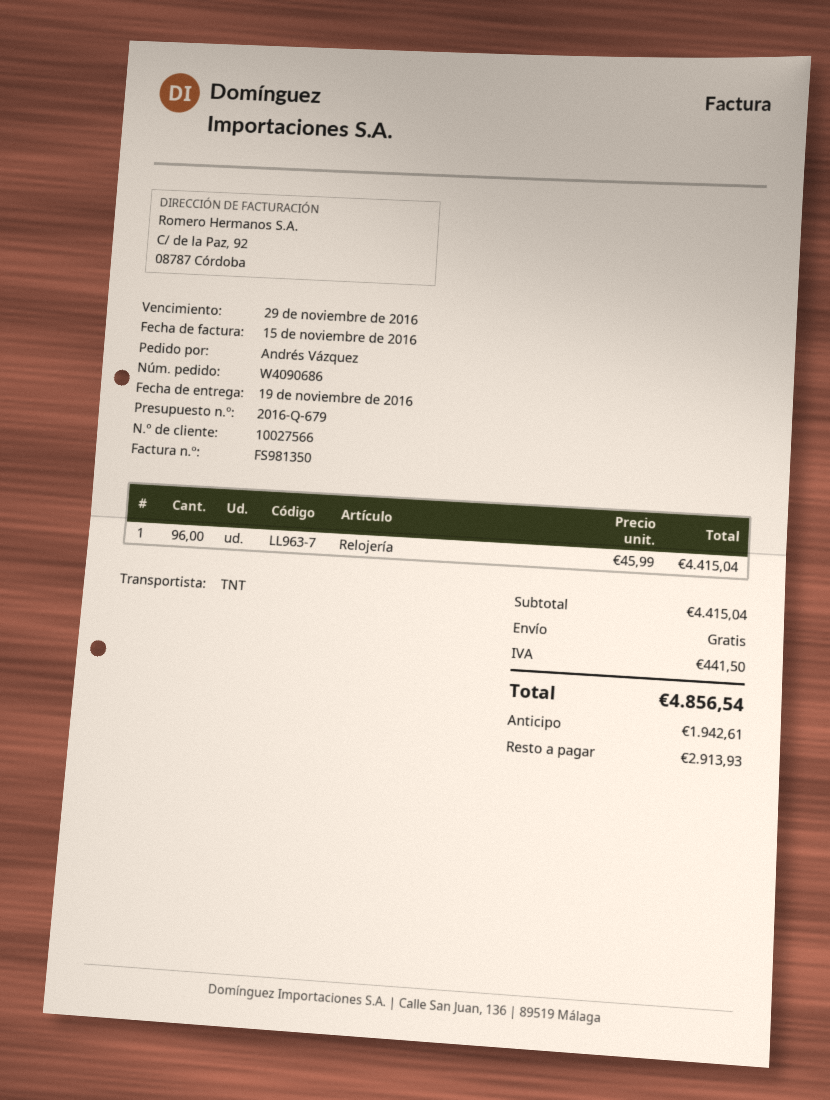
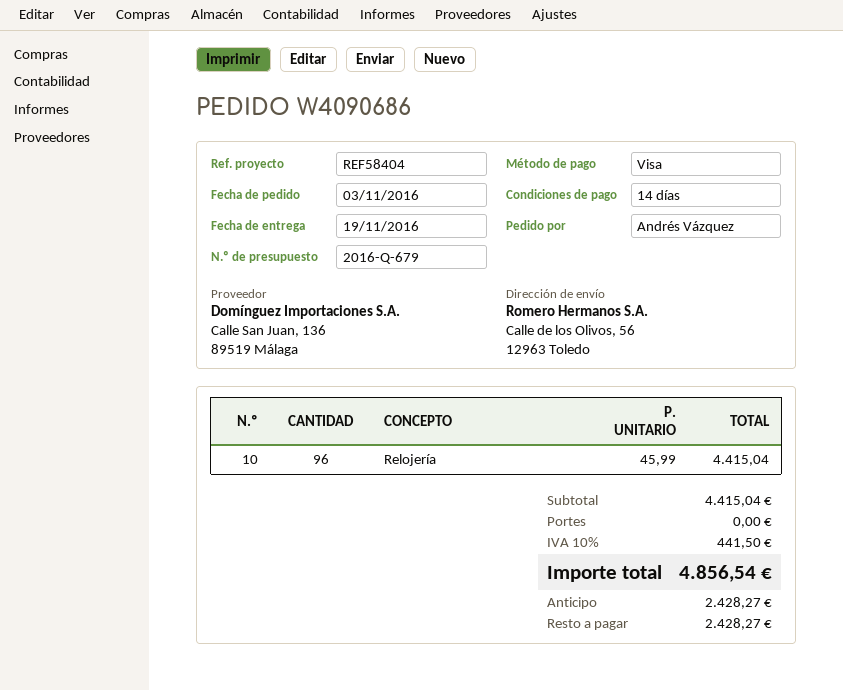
deposit: 1942.61 -> 2428.27
balance: 2913.93 -> 2428.27

